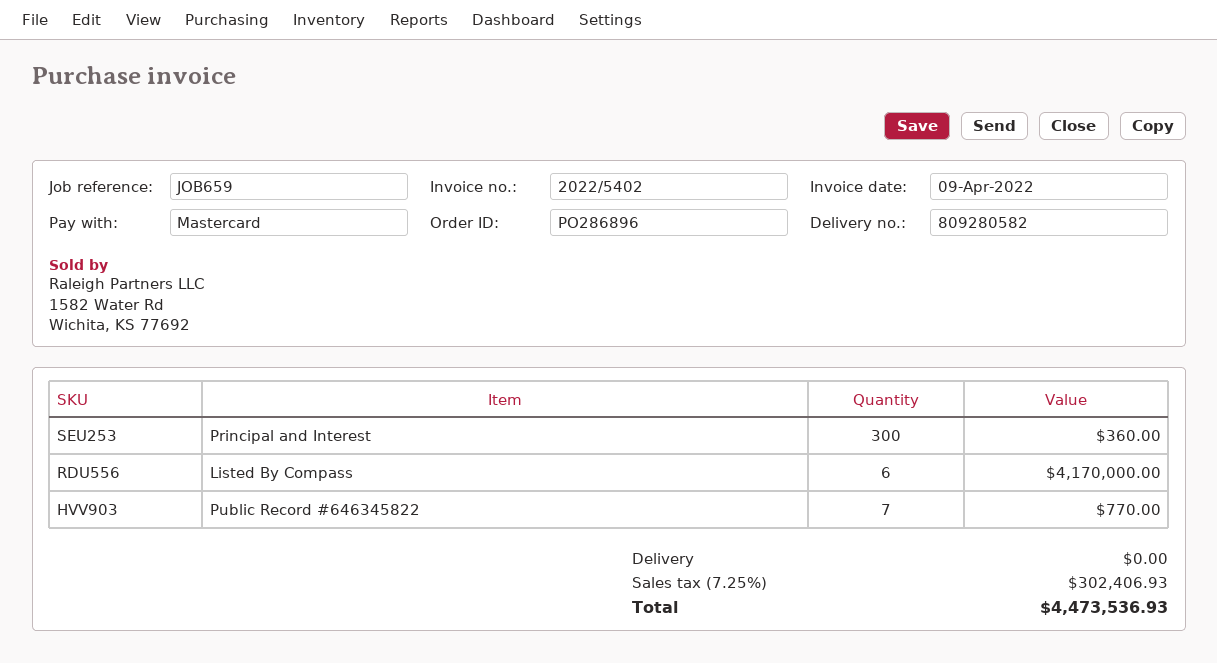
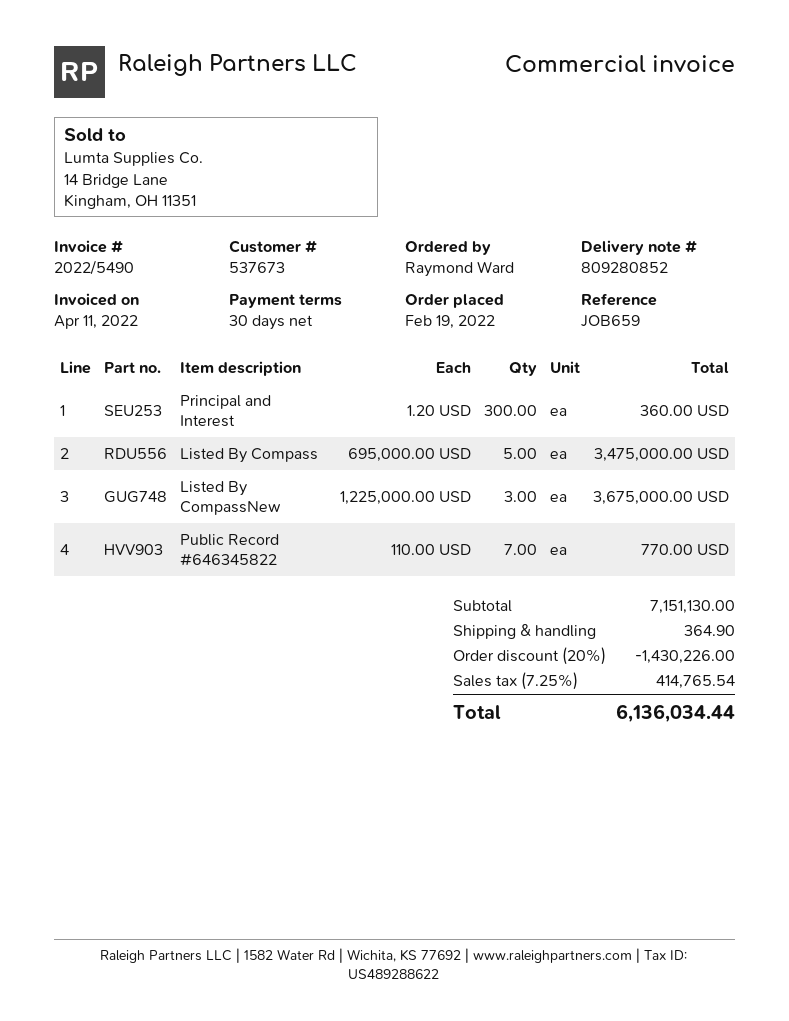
delivery note number: 809280582 -> 809280852
invoice number: 2022/5402 -> 2022/5490
invoice date: 2022-04-09 -> 2022-04-11
Listed By Compass: 6 for 4170000.00 -> 5 for 3475000.00
Listed By CompassNew: none -> 3 for 3675000.00
discount: none -> 20% = 1430226.00
shipping: 0.00 -> 364.90
tax: 7.25% = 302406.93 -> 7.25% = 414765.54
total: 4473536.93 -> 6136034.44

